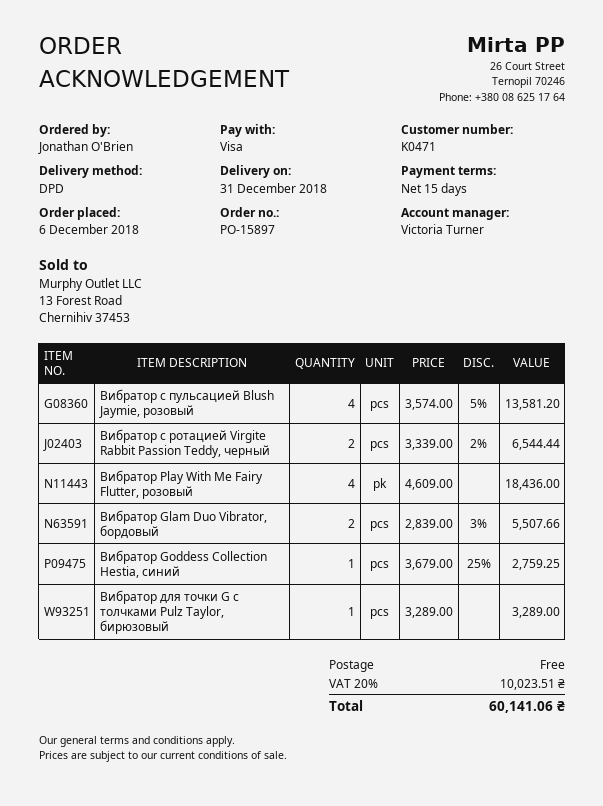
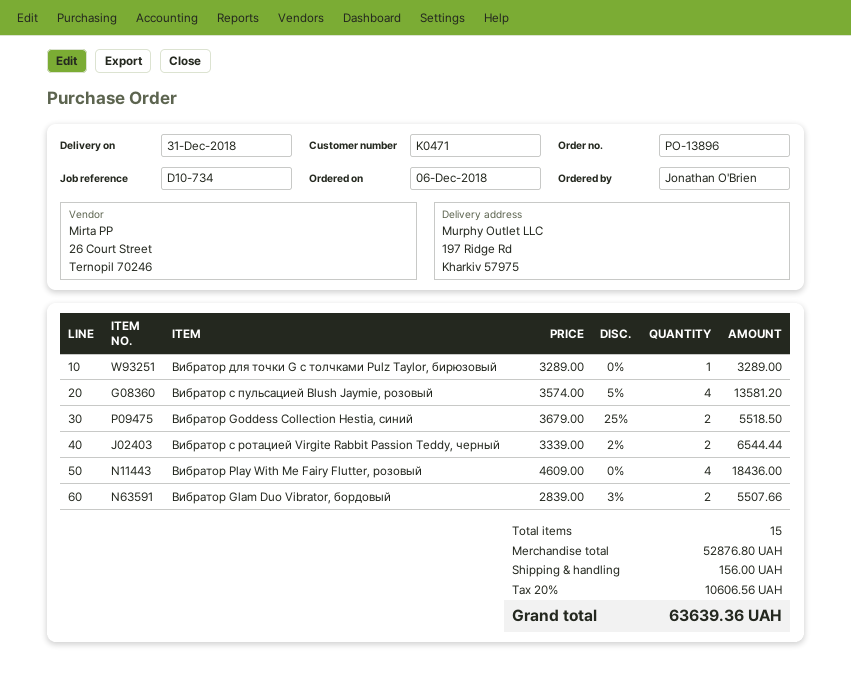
order number: PO-15897 -> PO-13896
Вибратор Goddess Collection Hestia, синий: 1 x 3679.00 - 25% = 2759.25 -> 2 x 3679.00 - 25% = 5518.50
shipping: 0.00 -> 156.00
tax: 20% = 10023.51 -> 20% = 10606.56
total: 60141.06 -> 63639.36

